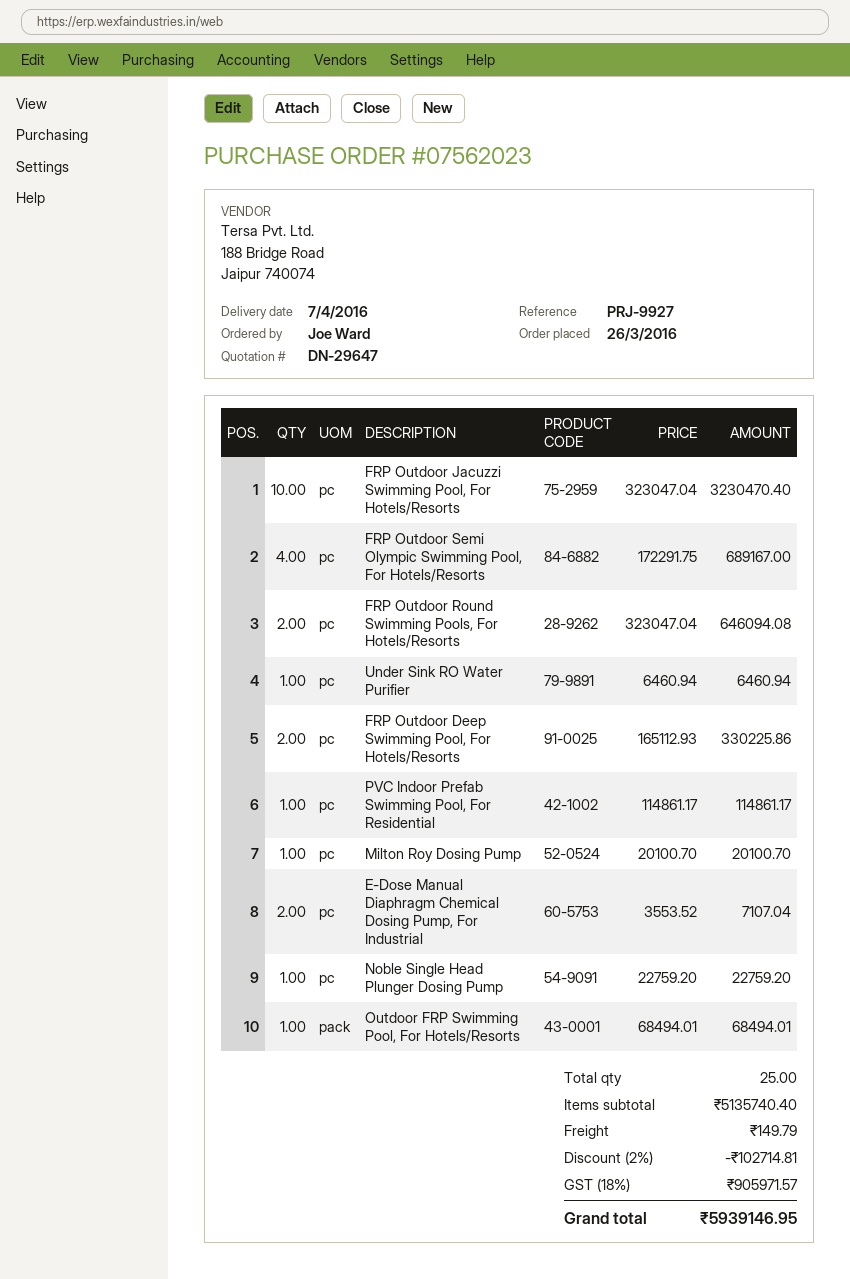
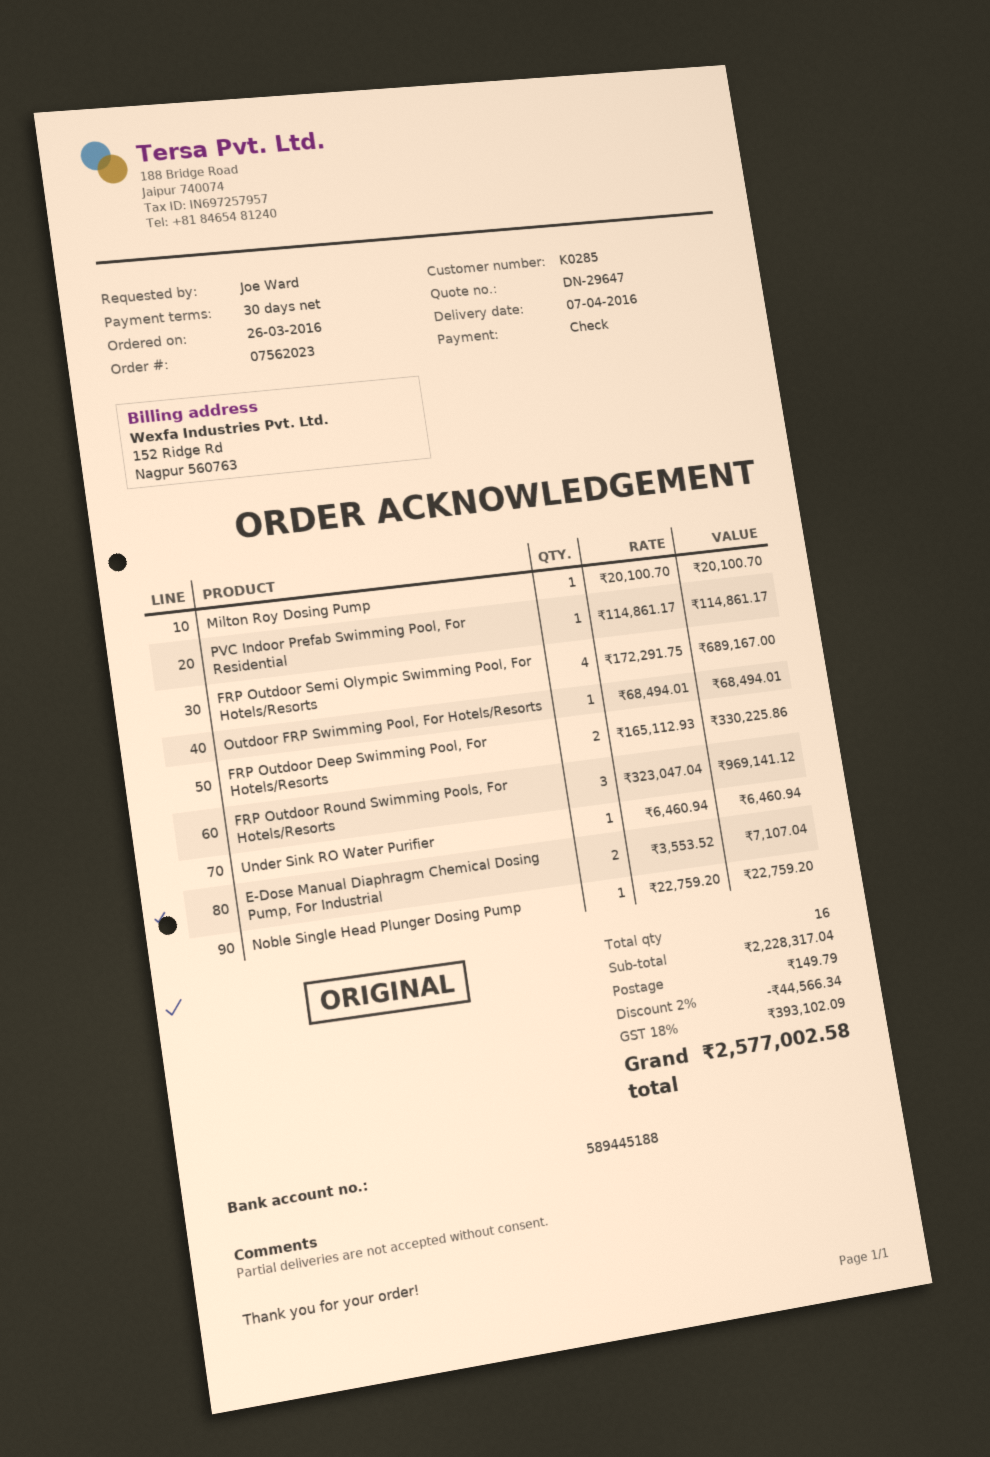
FRP Outdoor Jacuzzi Swimming Pool, For Hotels/Resorts: 10 x 323047.04 = 3230470.40 -> none
FRP Outdoor Round Swimming Pools, For Hotels/Resorts: 2 x 323047.04 = 646094.08 -> 3 x 323047.04 = 969141.12
total quantity: 25 -> 16
subtotal: 5135740.40 -> 2228317.04
discount: 2% = 102714.81 -> 2% = 44566.34
tax: 18% = 905971.57 -> 18% = 393102.09
total: 5939146.95 -> 2577002.58

